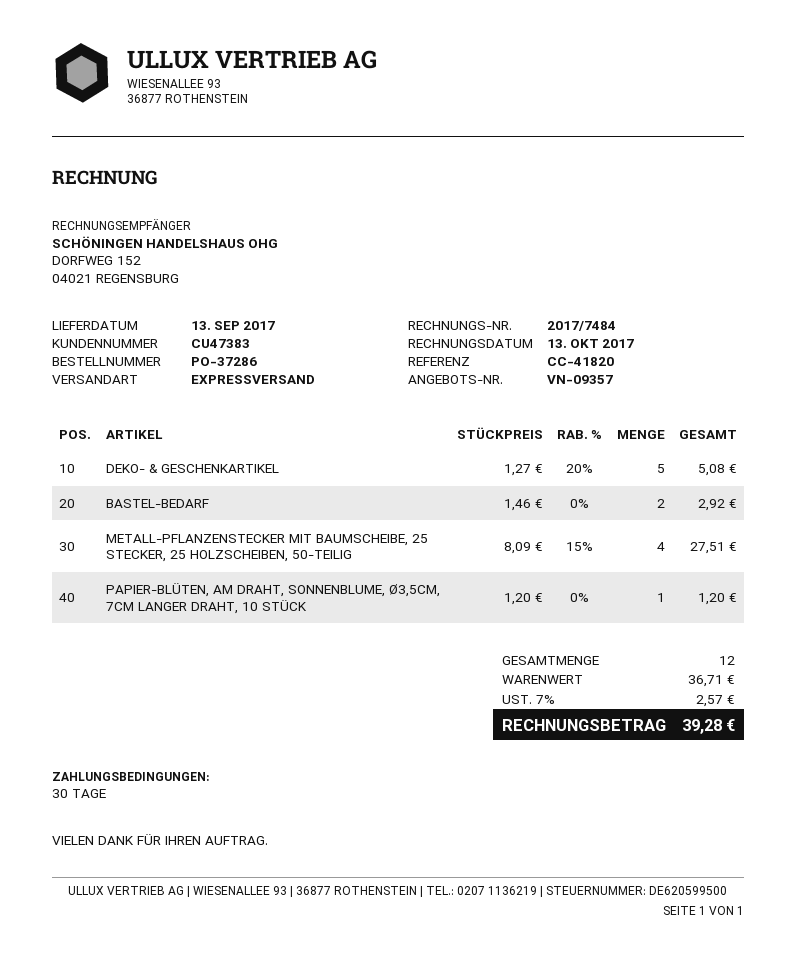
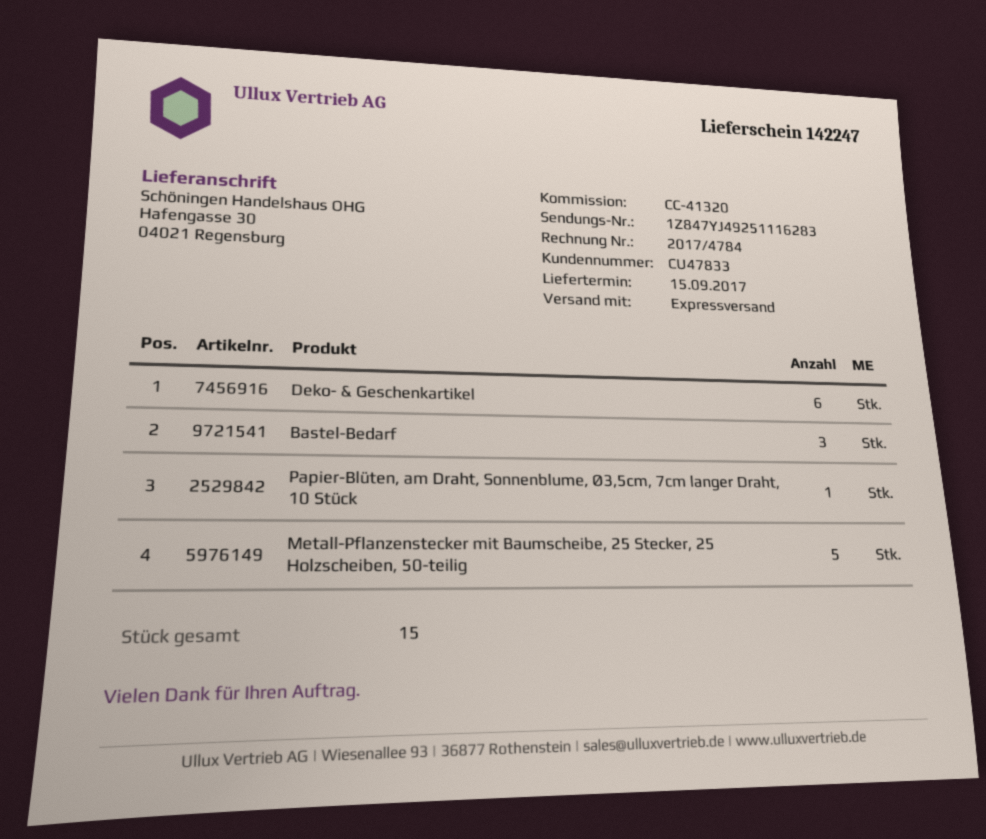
delivery date: 2017-09-13 -> 2017-09-15
invoice number: 2017/7484 -> 2017/4784
customer number: CU47383 -> CU47833
reference: CC-41820 -> CC-41320
DEKO- & GESCHENKARTIKEL: 5 -> 6
BASTEL-BEDARF: 2 -> 3
METALL-PFLANZENSTECKER MIT BAUMSCHEIBE, 25 STECKER, 25 HOLZSCHEIBEN, 50-TEILIG: 4 -> 5
total quantity: 12 -> 15

